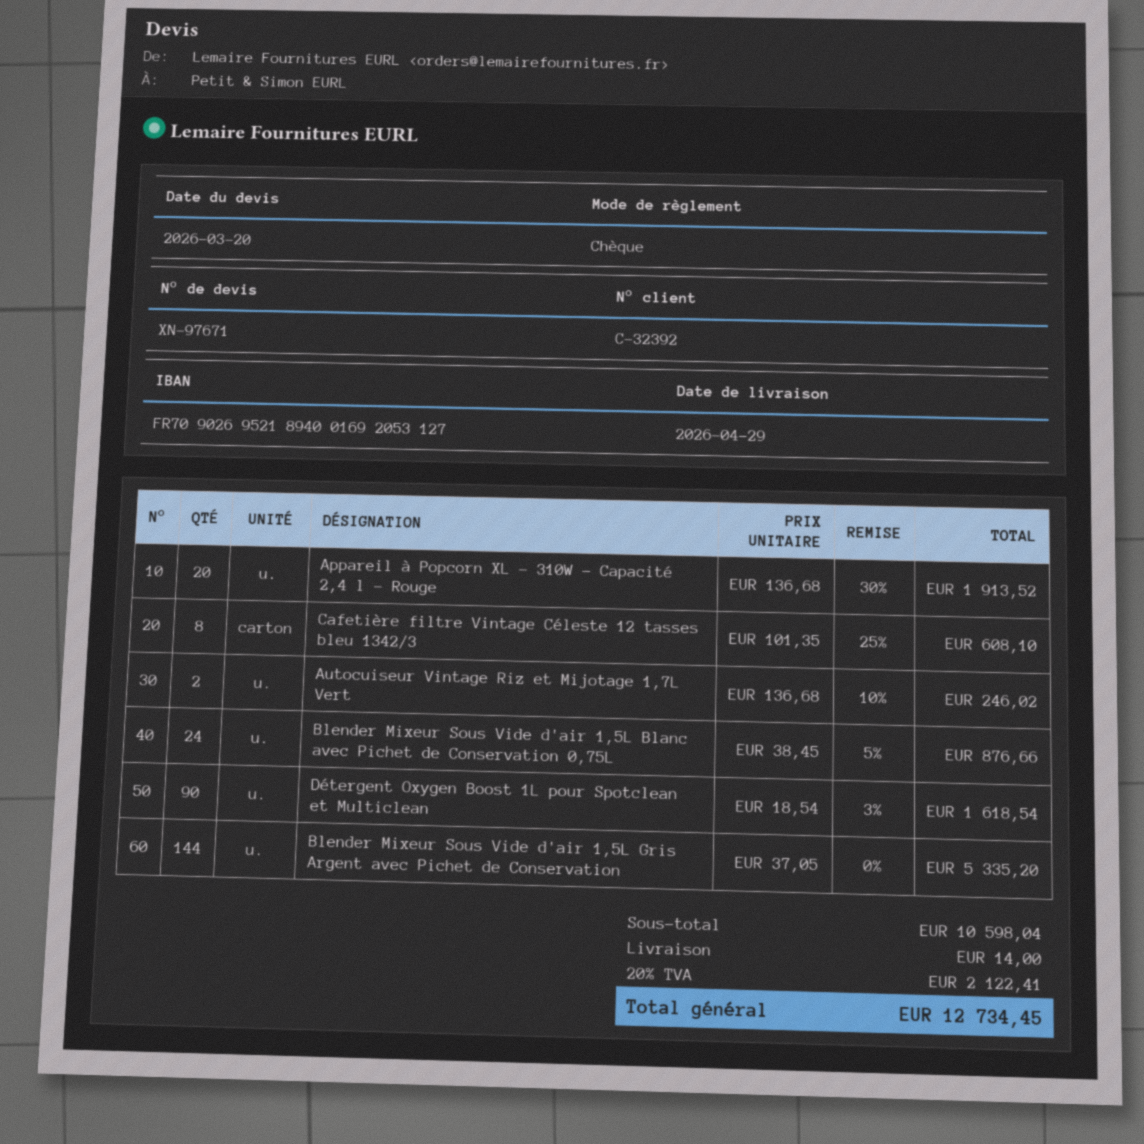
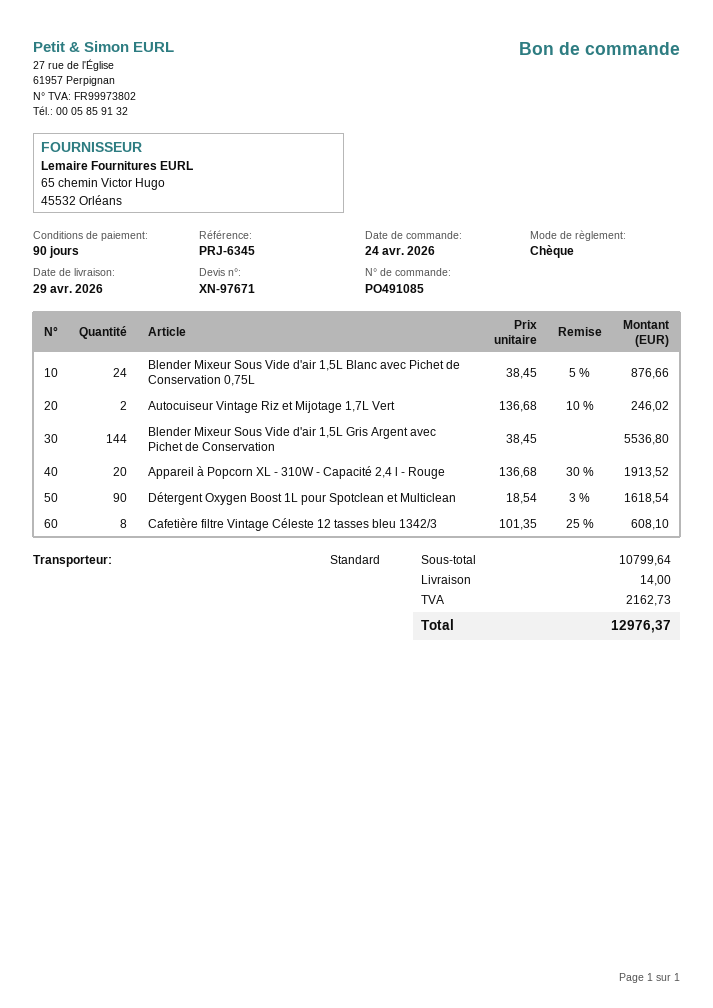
Blender Mixeur Sous Vide d'air 1,5L Gris Argent avec Pichet de Conservation: 144 x 37.05 = 5335.20 -> 144 x 38.45 = 5536.80
subtotal: 10598.04 -> 10799.64
tax: 2122.41 -> 2162.73
total: 12734.45 -> 12976.37

